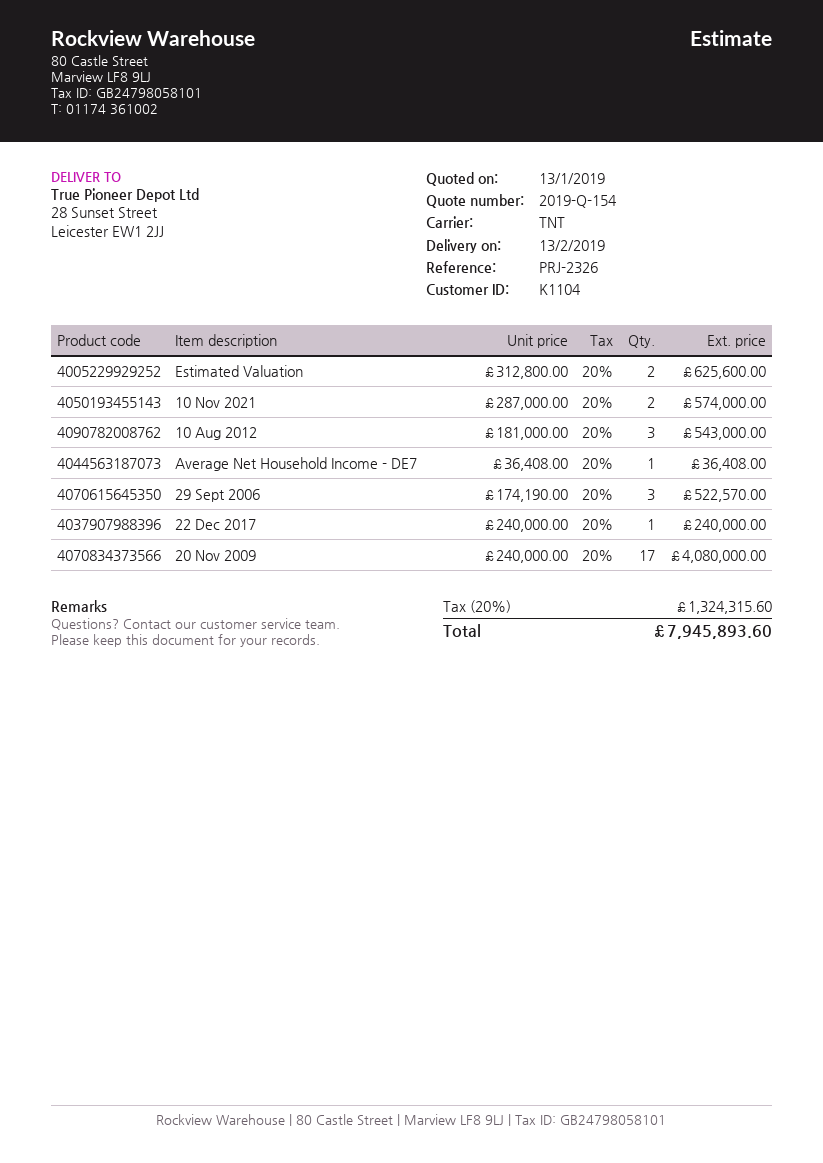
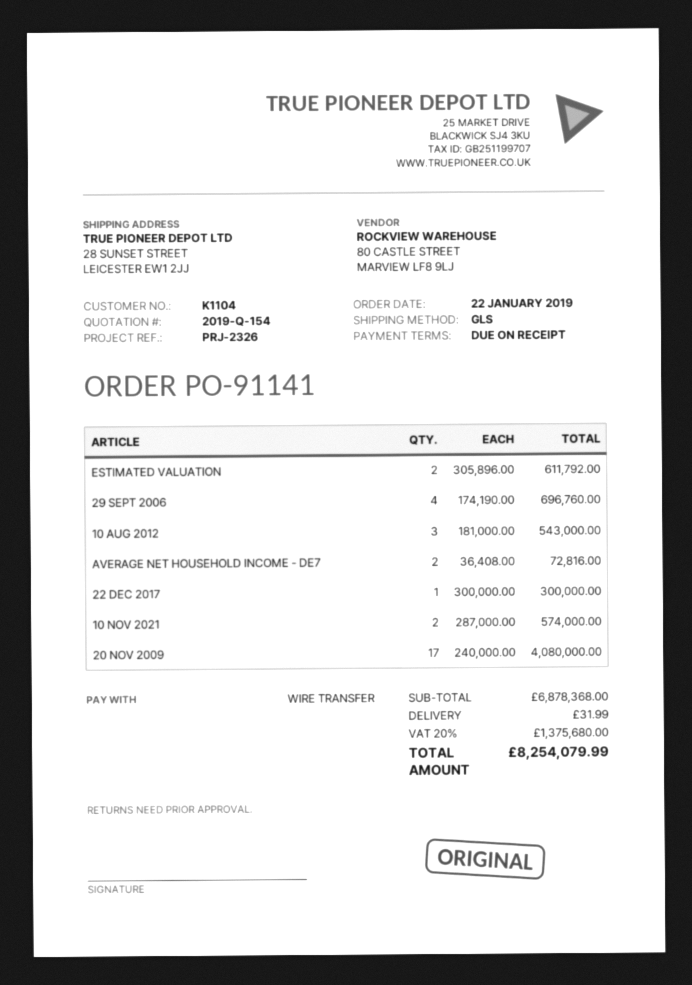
shipping method: TNT -> GLS
Estimated Valuation: 2 x 312800.00 = 625600.00 -> 2 x 305896.00 = 611792.00
Average Net Household Income - DE7: 1 x 36408.00 = 36408.00 -> 2 x 36408.00 = 72816.00
29 Sept 2006: 3 x 174190.00 = 522570.00 -> 4 x 174190.00 = 696760.00
22 Dec 2017: 1 x 240000.00 = 240000.00 -> 1 x 300000.00 = 300000.00
shipping: none -> 31.99
tax: 20% = 1324315.60 -> 20% = 1375680.00
total: 7945893.60 -> 8254079.99

